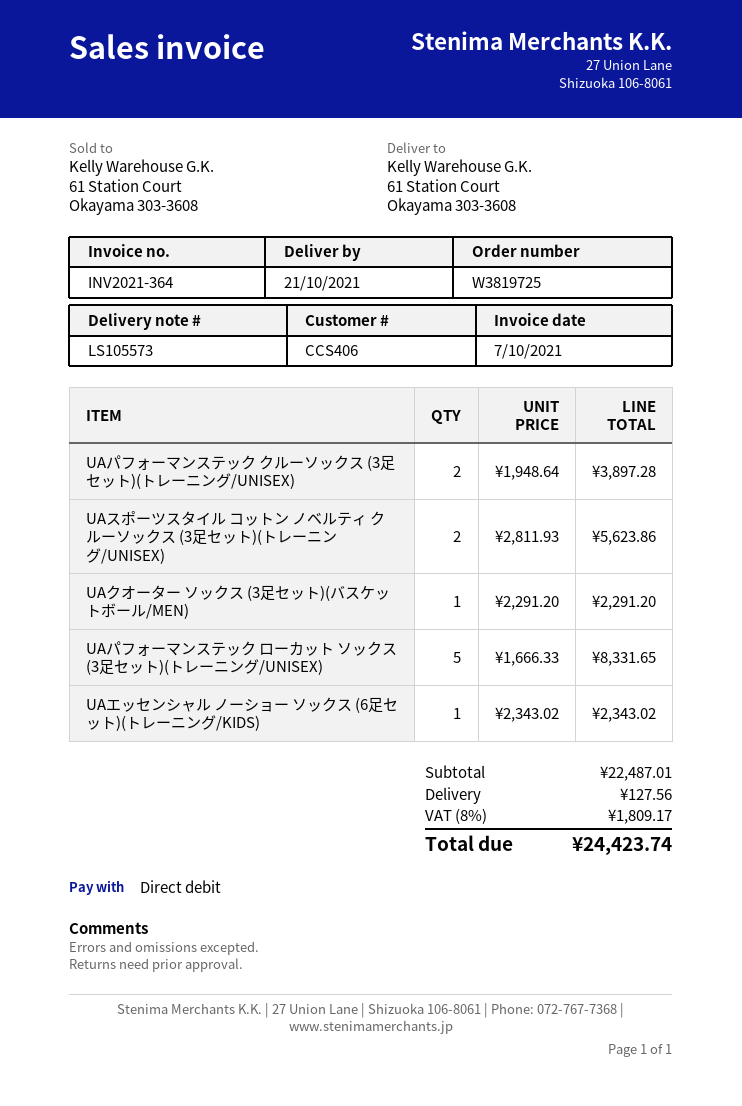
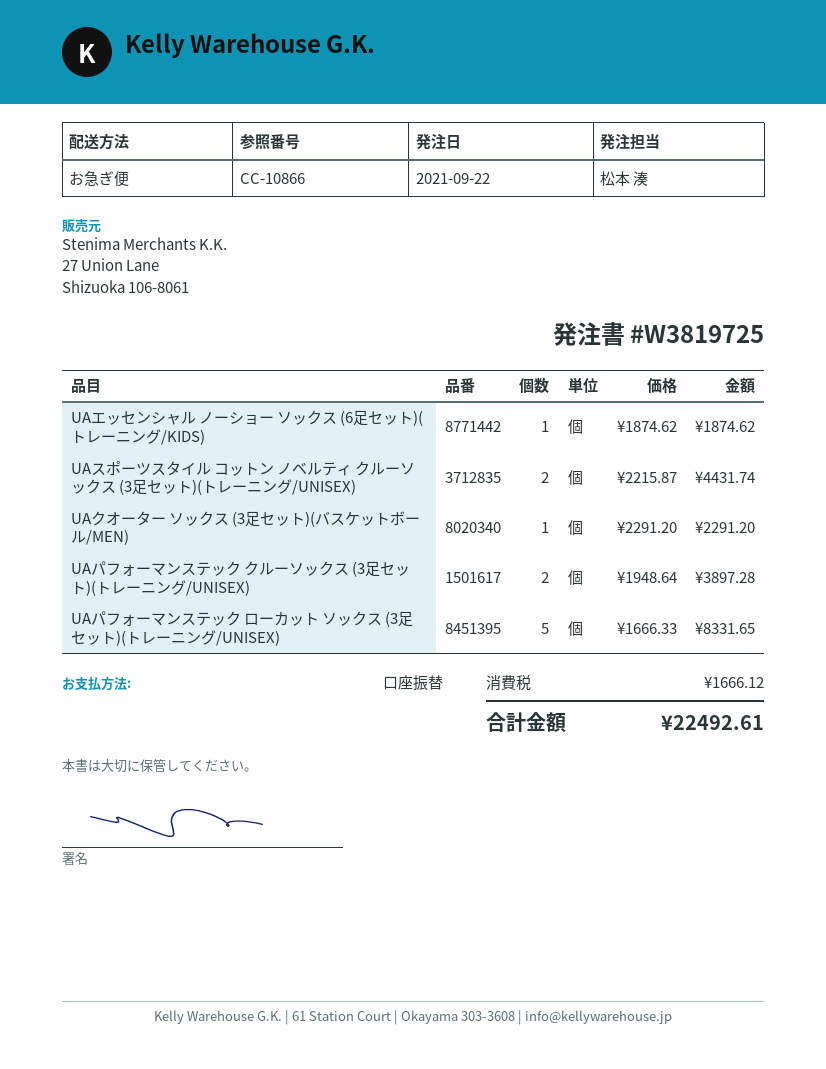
UAスポーツスタイル コットン ノベルティ クルーソックス (3足セット)(トレーニング/UNISEX): 2 x 2811.93 = 5623.86 -> 2 x 2215.87 = 4431.74
UAエッセンシャル ノーショー ソックス (6足セット)(トレーニング/KIDS): 1 x 2343.02 = 2343.02 -> 1 x 1874.62 = 1874.62
shipping: 127.56 -> none
tax: 1809.17 -> 1666.12
total: 24423.74 -> 22492.61

